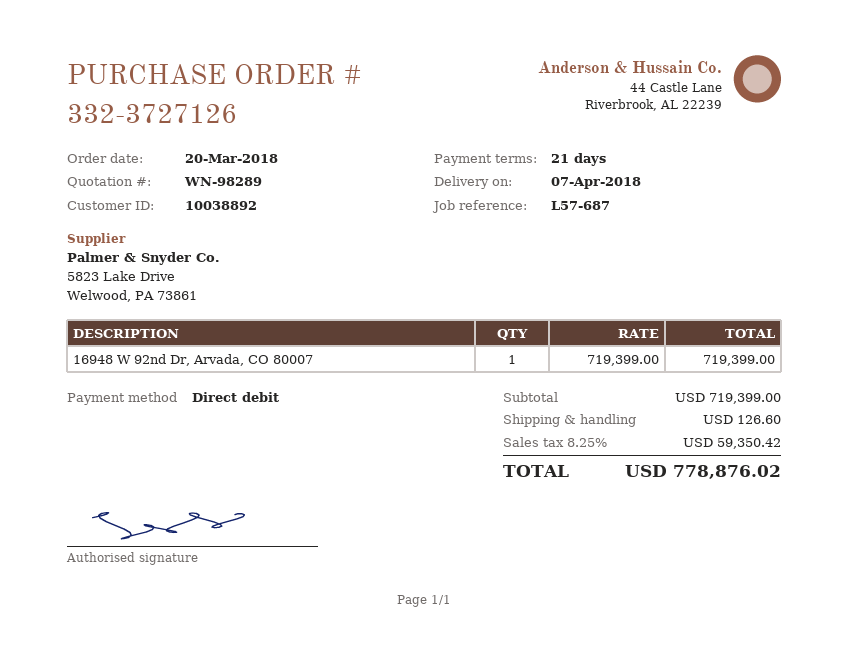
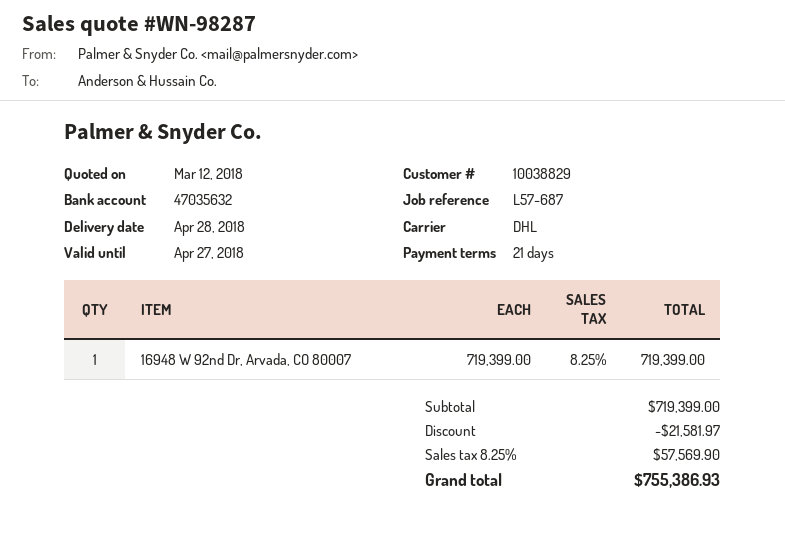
quote number: WN-98289 -> WN-98287
delivery date: 2018-04-07 -> 2018-04-28
customer number: 10038892 -> 10038829
discount: none -> 21581.97
shipping: 126.60 -> none
tax: 8.25% = 59350.42 -> 8.25% = 57569.90
total: 778876.02 -> 755386.93

